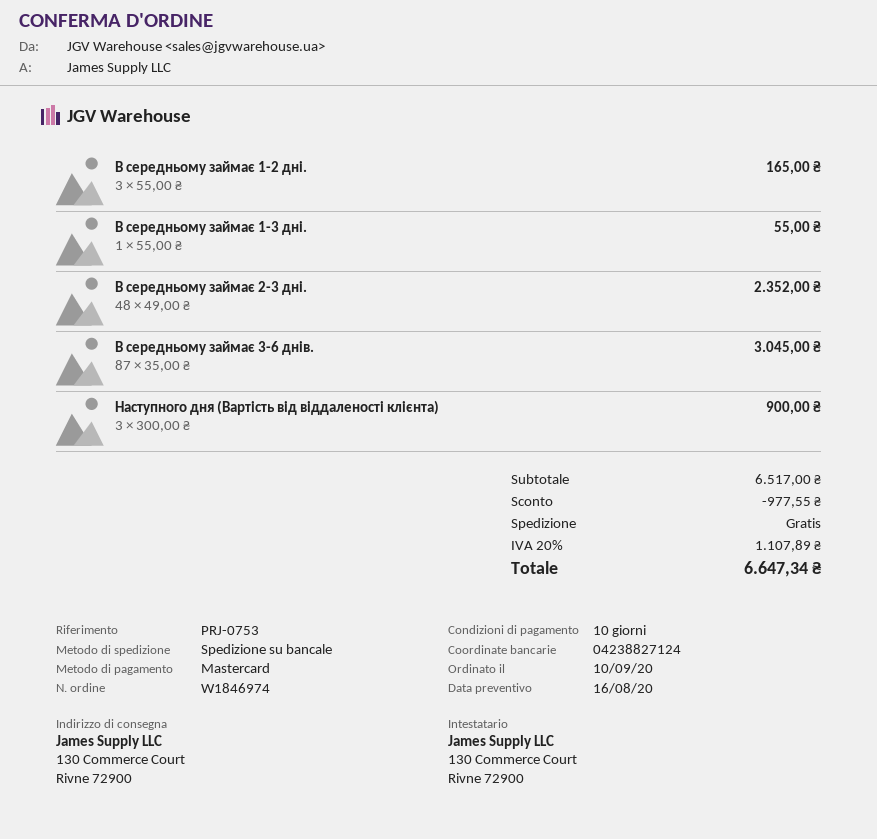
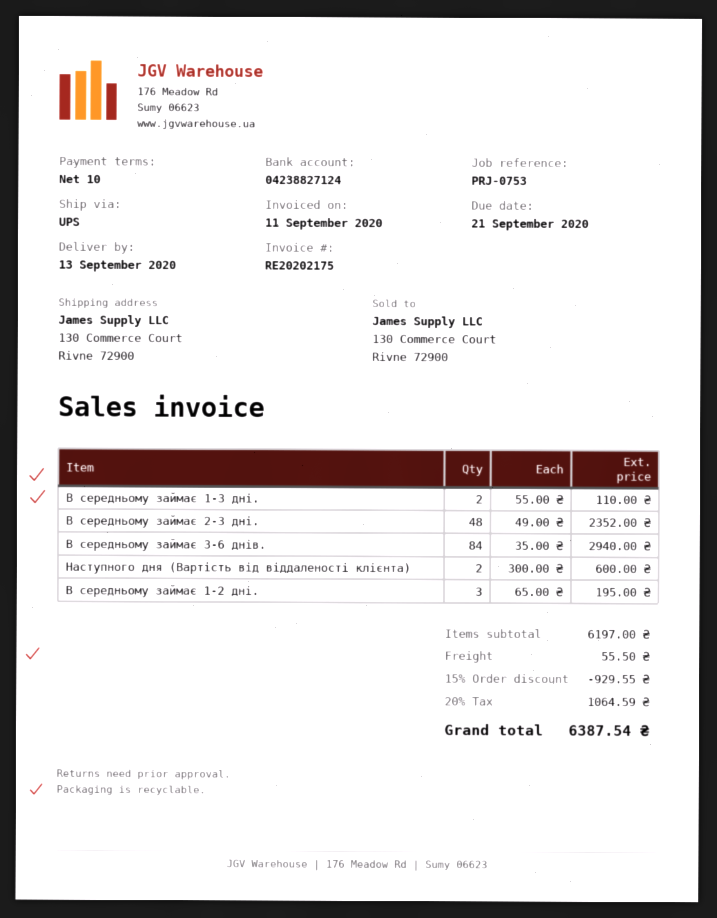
shipping method: pallet freight -> UPS
В середньому займає 1-2 дні.: 3 x 55.00 = 165.00 -> 3 x 65.00 = 195.00
В середньому займає 1-3 дні.: 1 x 55.00 = 55.00 -> 2 x 55.00 = 110.00
В середньому займає 3-6 днів.: 87 x 35.00 = 3045.00 -> 84 x 35.00 = 2940.00
Наступного дня (Вартість від віддаленості клієнта): 3 x 300.00 = 900.00 -> 2 x 300.00 = 600.00
subtotal: 6517.00 -> 6197.00
discount: 977.55 -> 929.55
shipping: 0.00 -> 55.50
tax: 20% = 1107.89 -> 20% = 1064.59
total: 6647.34 -> 6387.54

